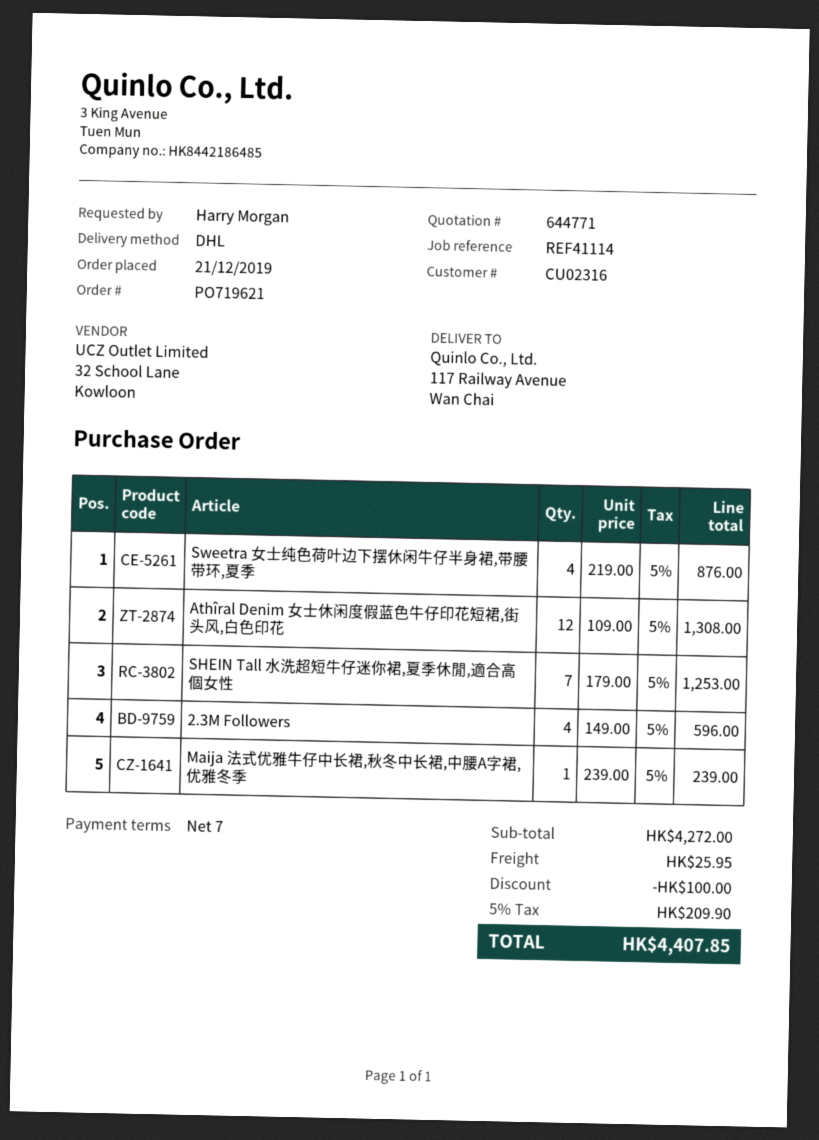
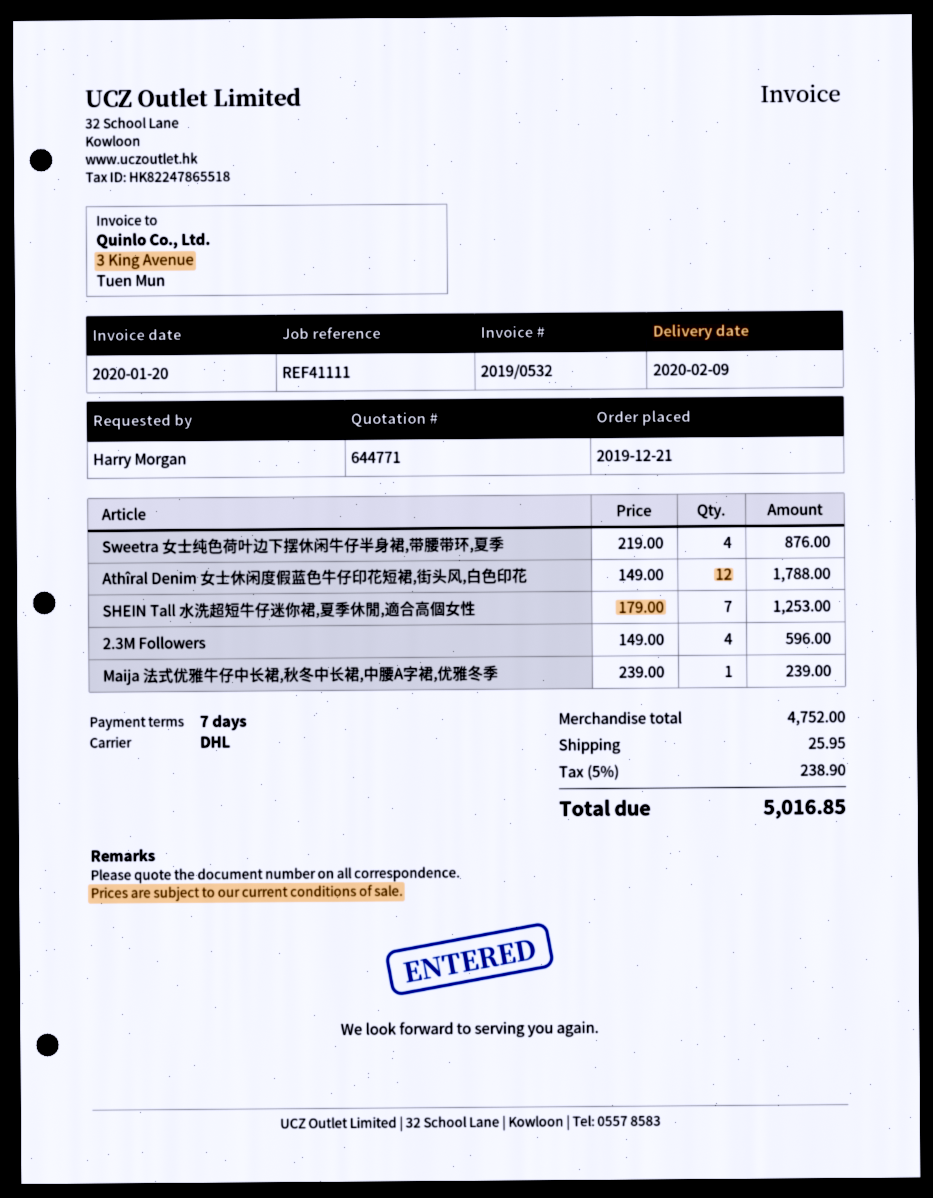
reference: REF41114 -> REF41111
Athîral Denim 女士休闲度假蓝色牛仔印花短裙,街头风,白色印花: 12 x 109.00 = 1308.00 -> 12 x 149.00 = 1788.00
subtotal: 4272.00 -> 4752.00
discount: 100.00 -> none
tax: 5% = 209.90 -> 5% = 238.90
total: 4407.85 -> 5016.85

